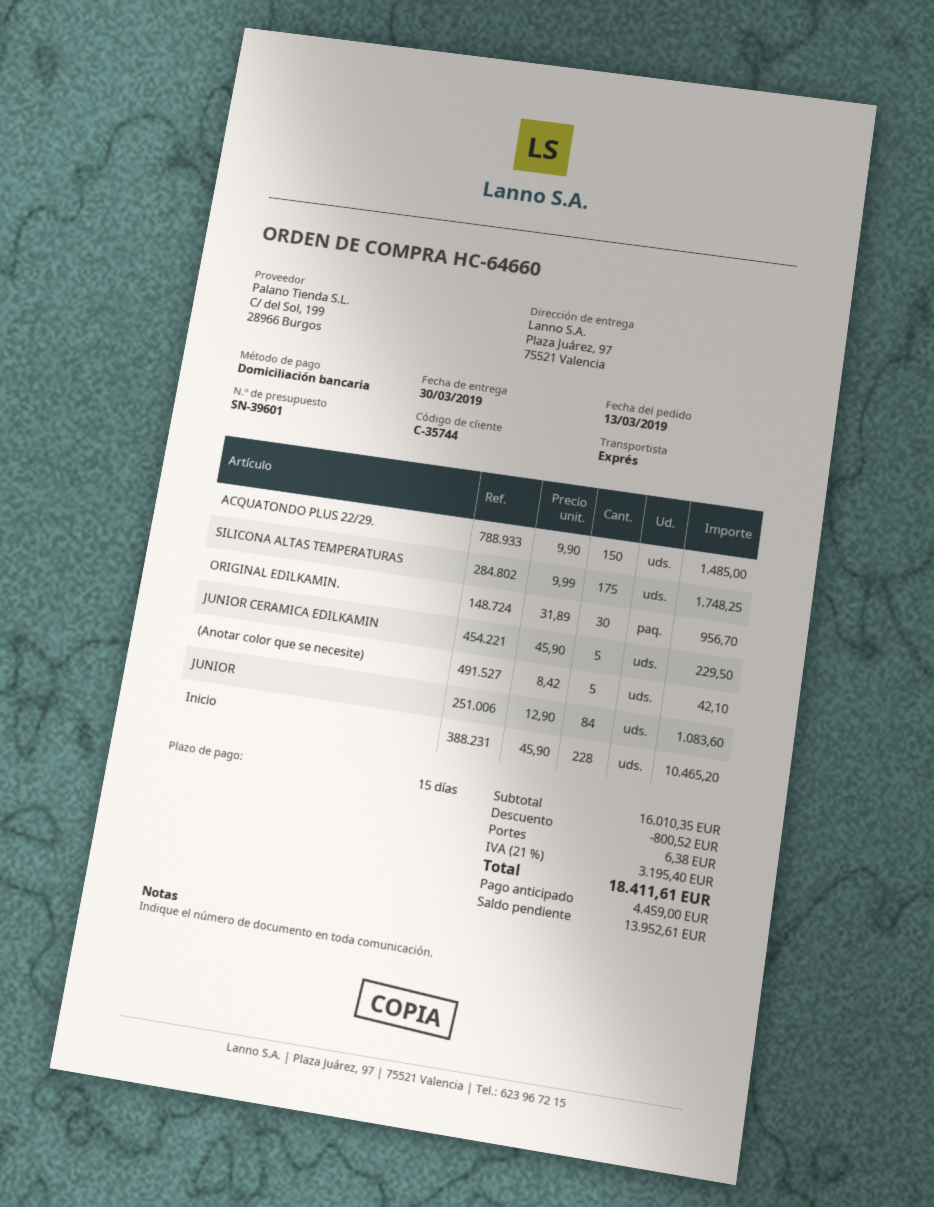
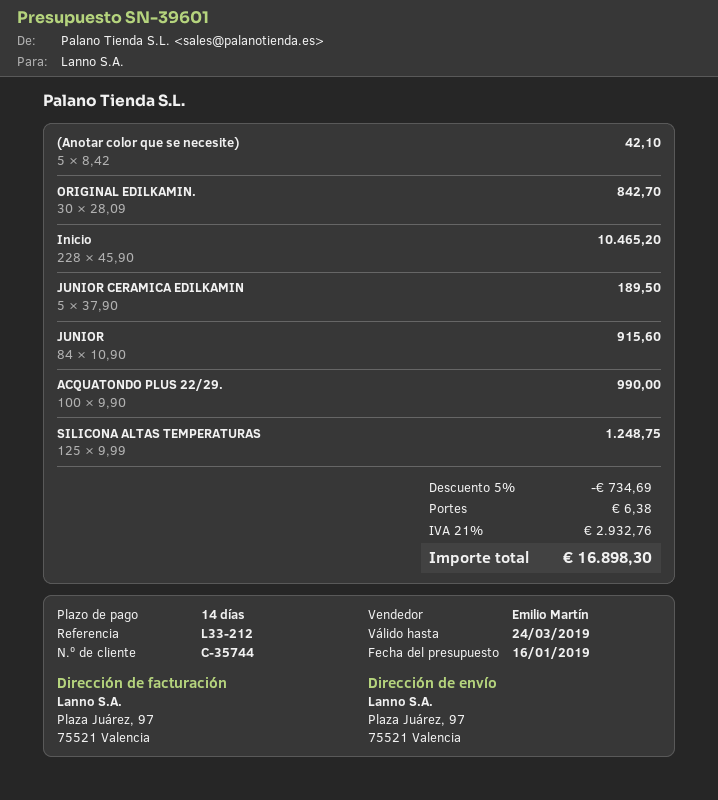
payment terms: 15 days -> 14 days
ACQUATONDO PLUS 22/29.: 150 x 9.90 = 1485.00 -> 100 x 9.90 = 990.00
SILICONA ALTAS TEMPERATURAS: 175 x 9.99 = 1748.25 -> 125 x 9.99 = 1248.75
ORIGINAL EDILKAMIN.: 30 x 31.89 = 956.70 -> 30 x 28.09 = 842.70
JUNIOR CERAMICA EDILKAMIN: 5 x 45.90 = 229.50 -> 5 x 37.90 = 189.50
JUNIOR: 84 x 12.90 = 1083.60 -> 84 x 10.90 = 915.60
discount: 800.52 -> 734.69
tax: 21% = 3195.40 -> 21% = 2932.76
total: 18411.61 -> 16898.30

